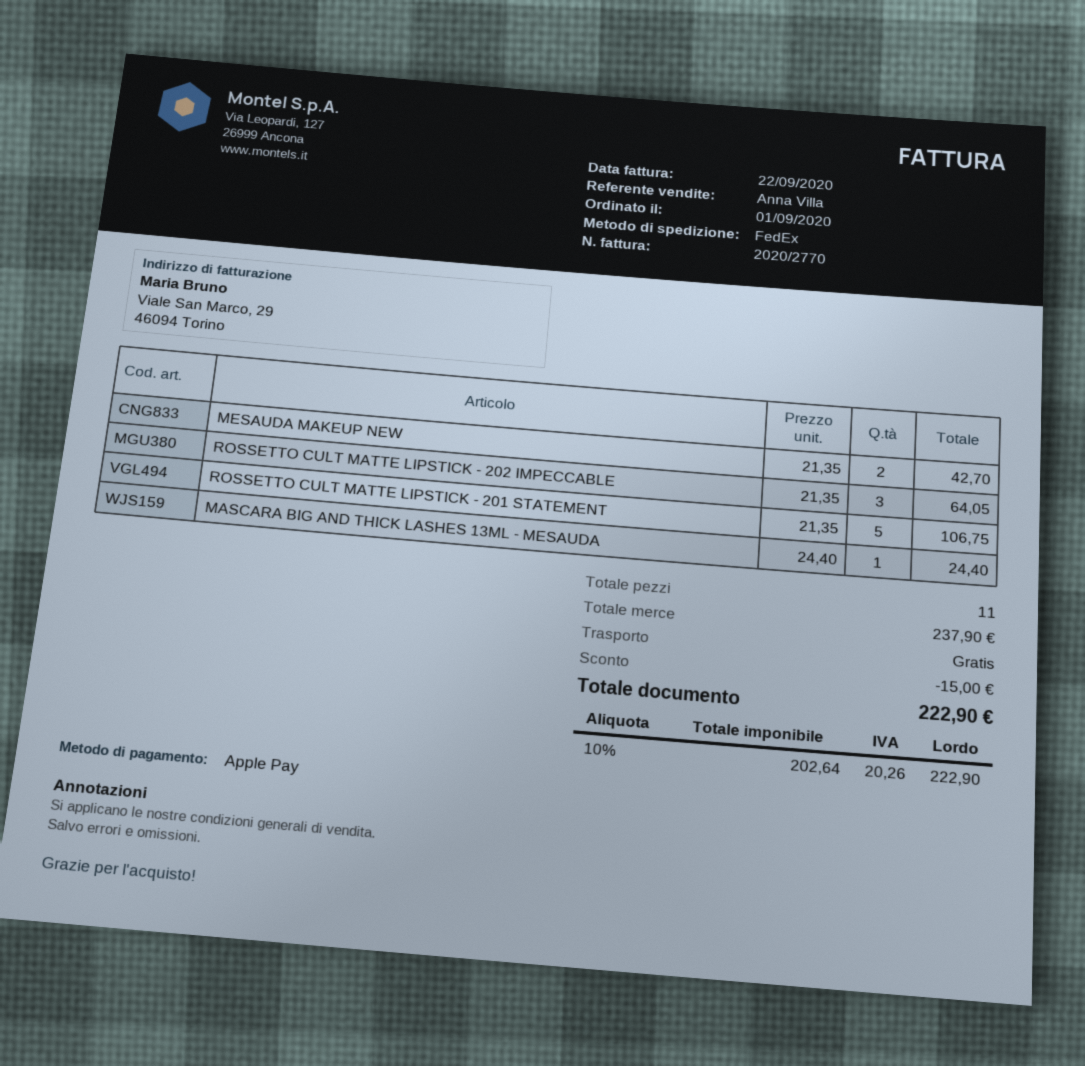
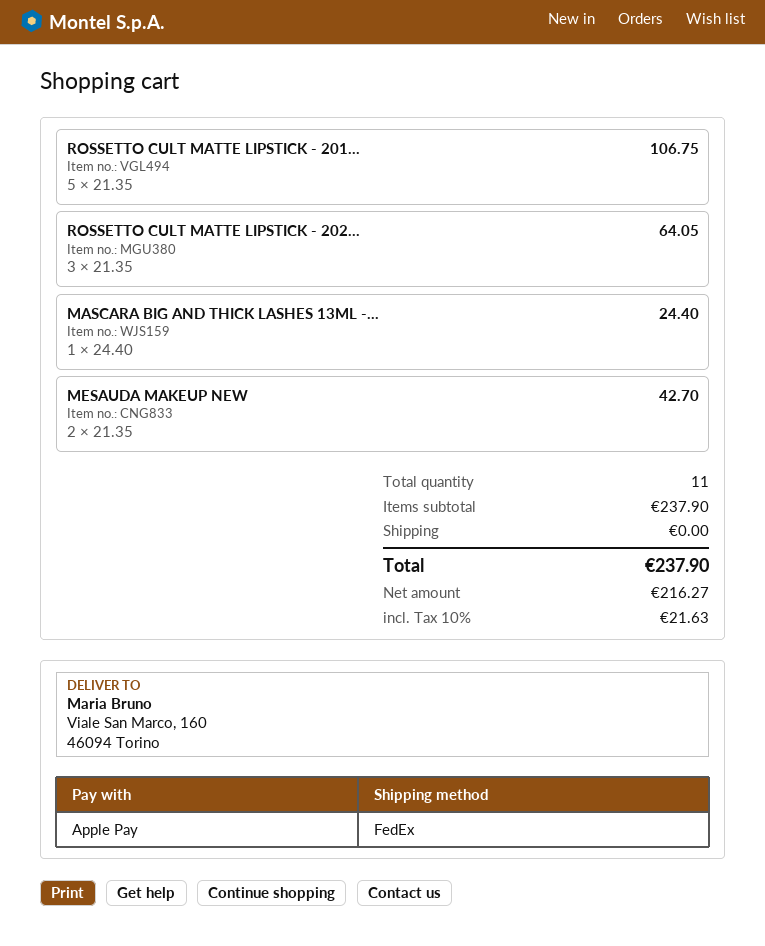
discount: 15.00 -> none
net: 202.64 -> 216.27
tax: 10% = 20.26 -> 10% = 21.63
total: 222.90 -> 237.90

